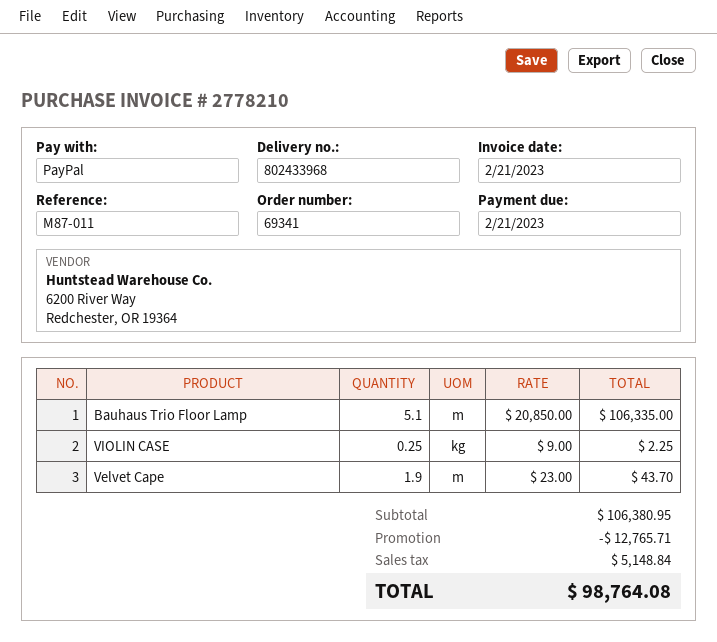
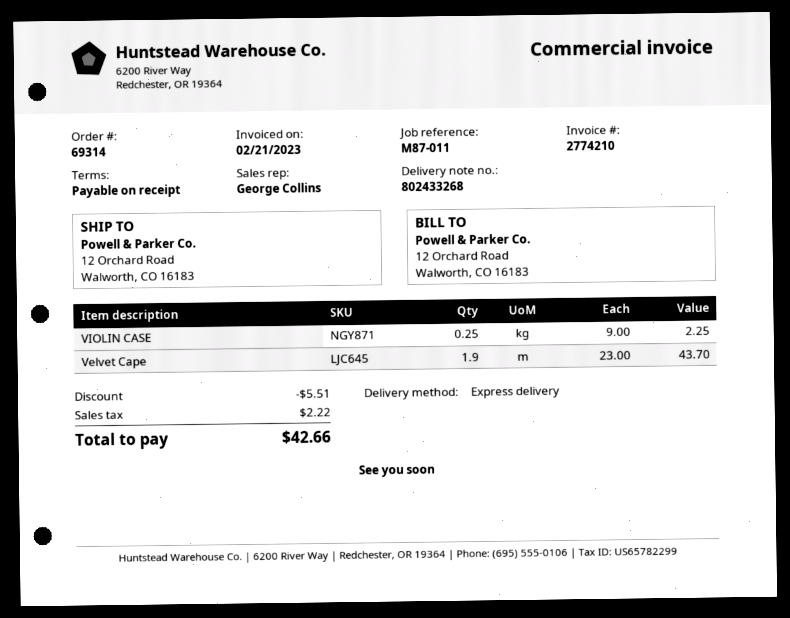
order number: 69341 -> 69314
delivery note number: 802433968 -> 802433268
invoice number: 2778210 -> 2774210
Bauhaus Trio Floor Lamp: 5.1 x 20850.00 = 106335.00 -> none
discount: 12765.71 -> 5.51
tax: 5148.84 -> 2.22
total: 98764.08 -> 42.66

